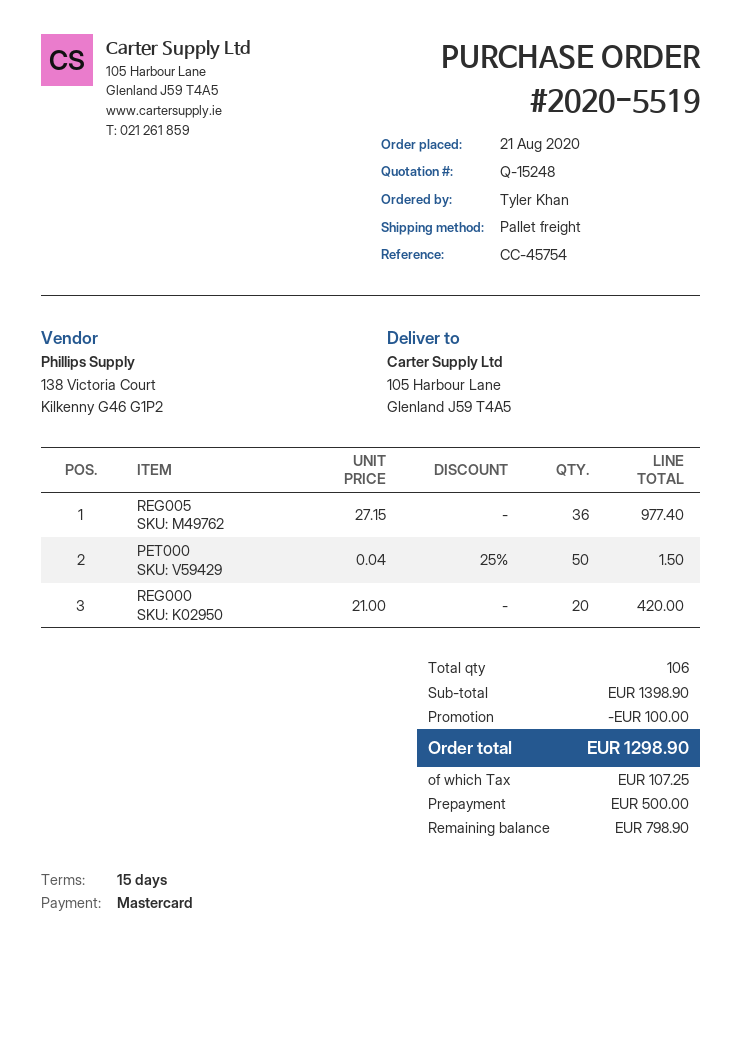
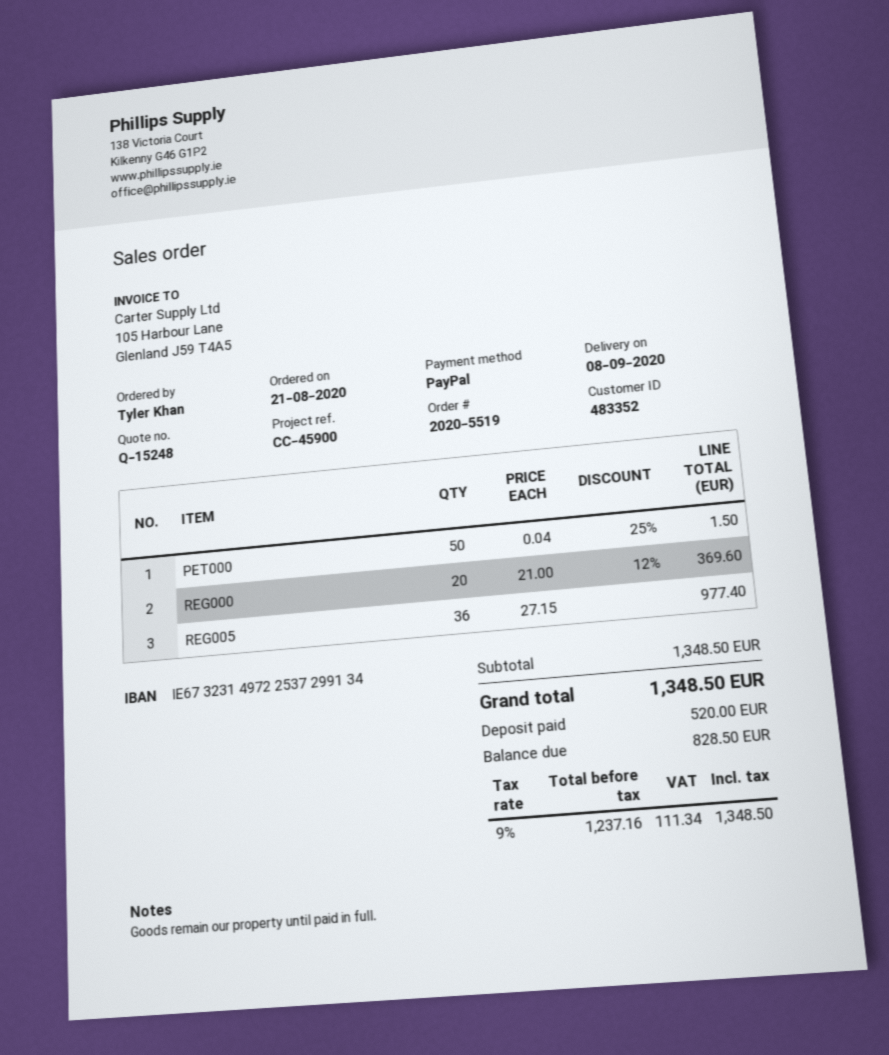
reference: CC-45754 -> CC-45900
payment method: Mastercard -> PayPal
REG000: 20 x 21.00 = 420.00 -> 20 x 21.00 - 12% = 369.60
subtotal: 1398.90 -> 1348.50
discount: 100.00 -> none
tax: 107.25 -> 111.34
total: 1298.90 -> 1348.50
deposit: 500.00 -> 520.00
balance: 798.90 -> 828.50

